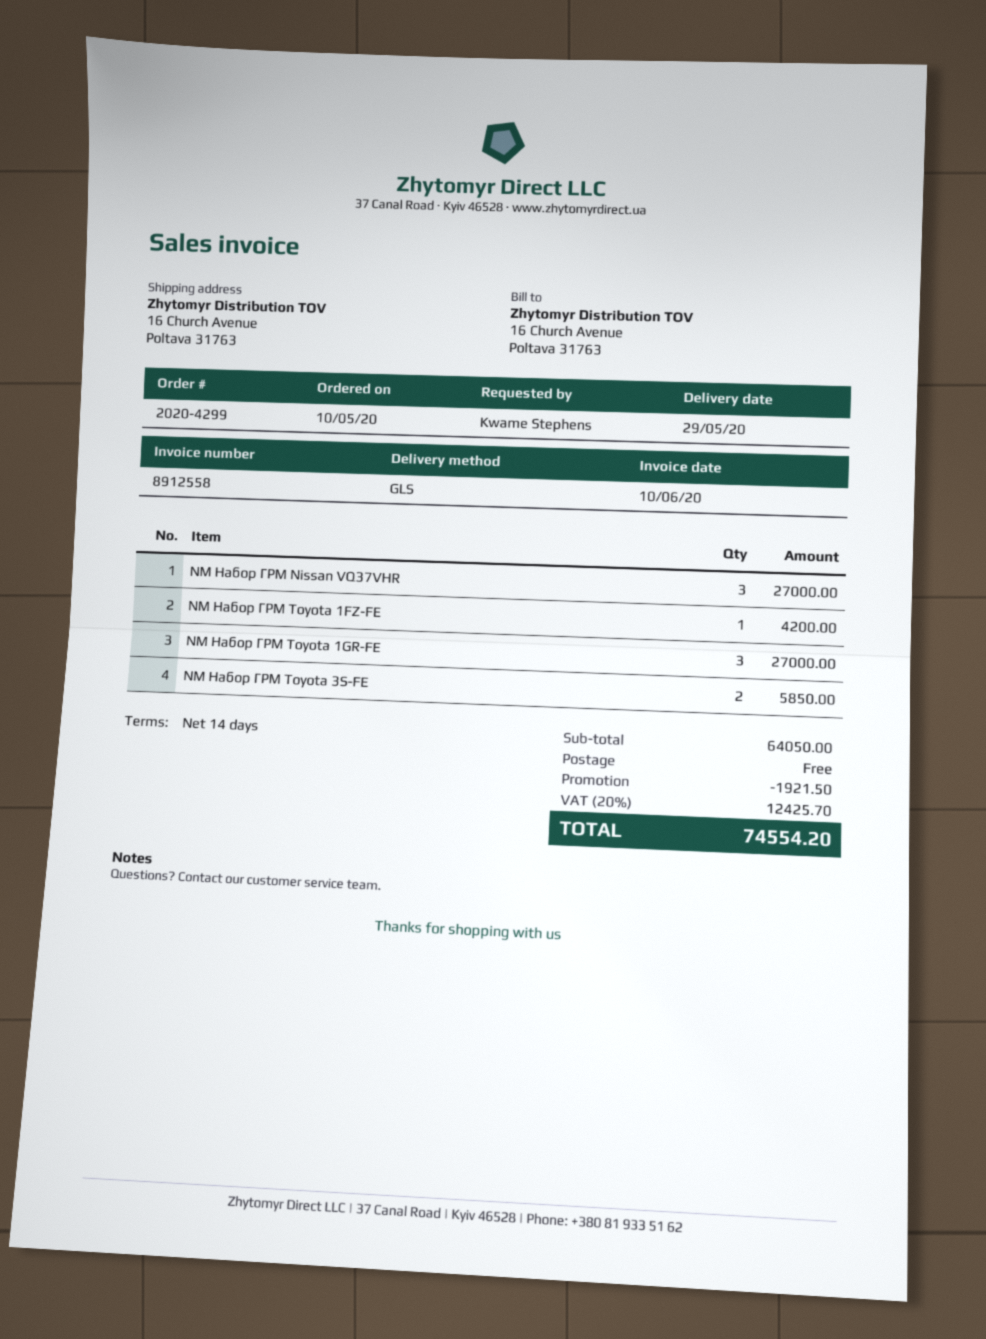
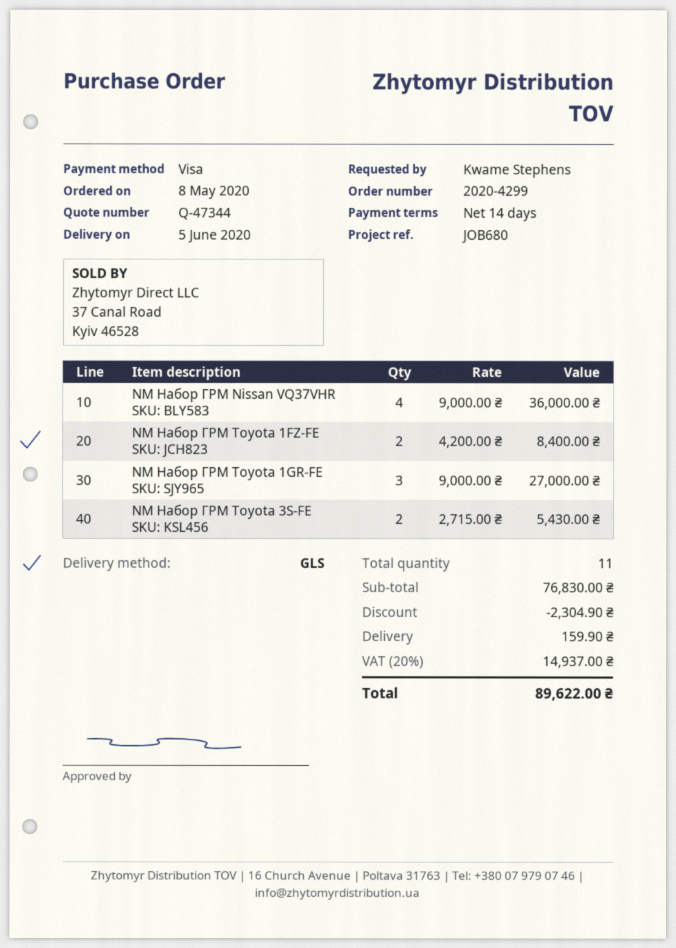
order date: 2020-05-10 -> 2020-05-08
delivery date: 2020-05-29 -> 2020-06-05
NM Набор ГРМ Nissan VQ37VHR: 3 for 27000.00 -> 4 for 36000.00
NM Набор ГРМ Toyota 1FZ-FE: 1 for 4200.00 -> 2 for 8400.00
NM Набор ГРМ Toyota 3S-FE: 2 for 5850.00 -> 2 for 5430.00
subtotal: 64050.00 -> 76830.00
discount: 1921.50 -> 2304.90
shipping: 0.00 -> 159.90
tax: 20% = 12425.70 -> 20% = 14937.00
total: 74554.20 -> 89622.00

